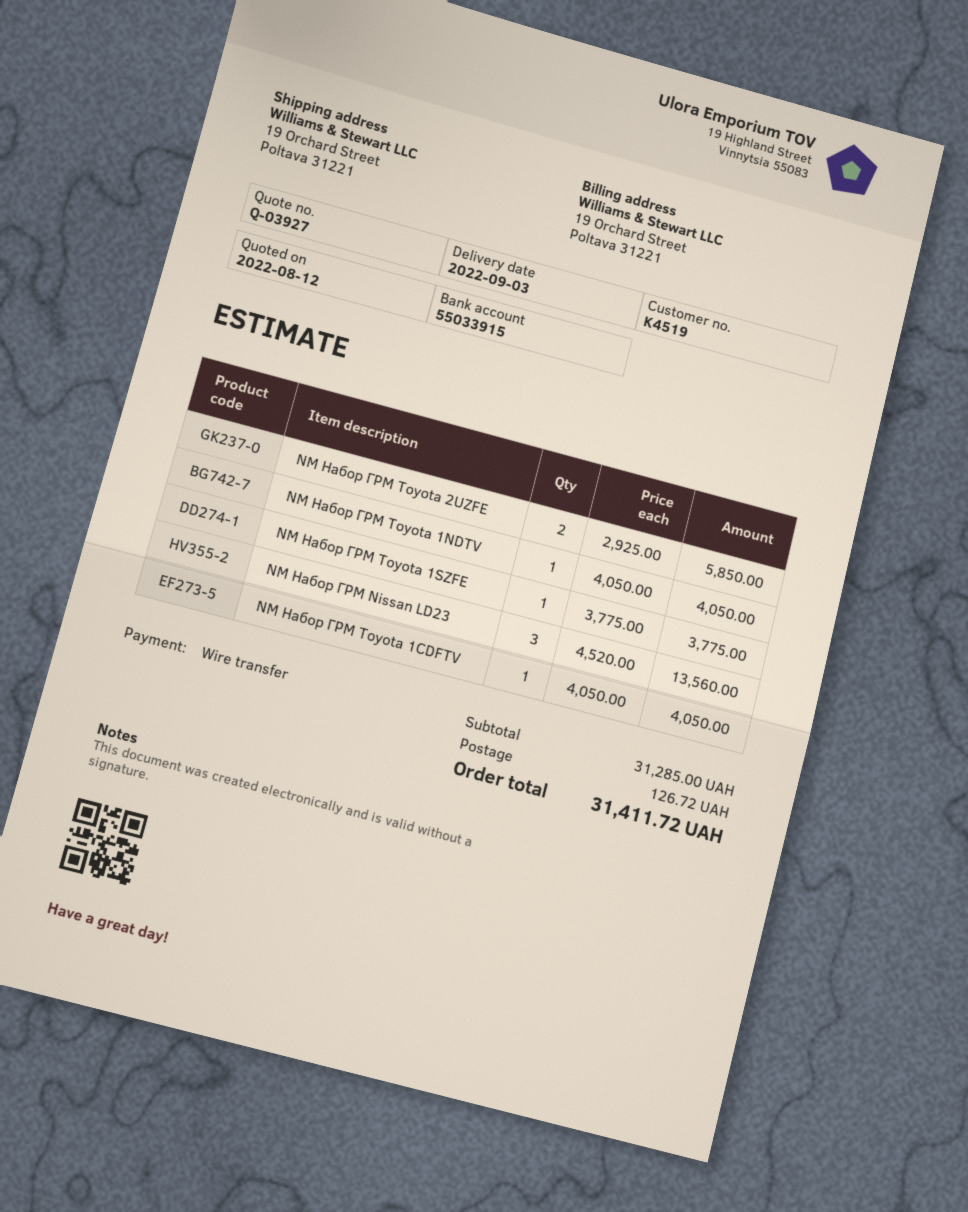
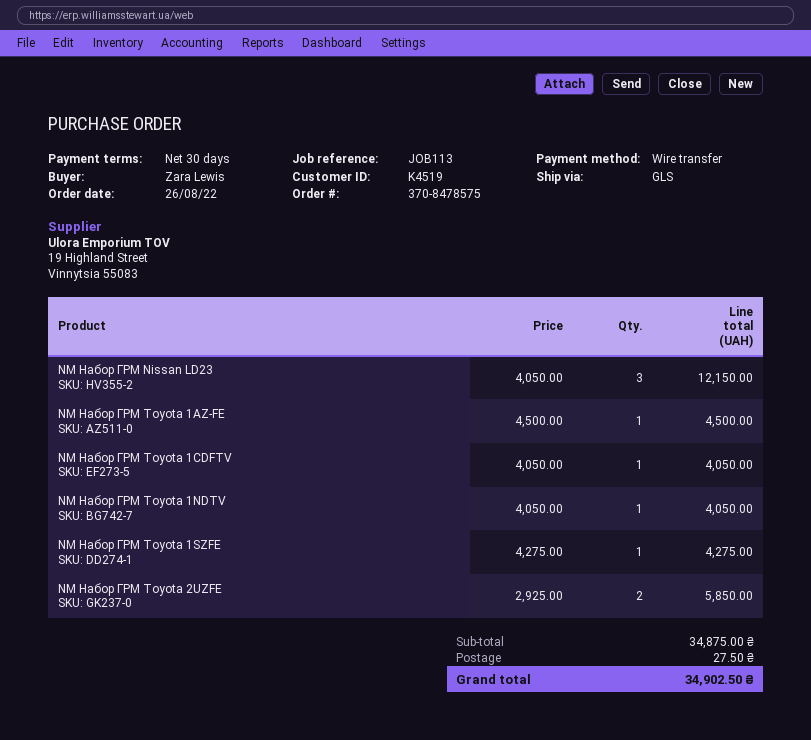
NM Набор ГРМ Toyota 1SZFE: 1 x 3775.00 = 3775.00 -> 1 x 4275.00 = 4275.00
NM Набор ГРМ Nissan LD23: 3 x 4520.00 = 13560.00 -> 3 x 4050.00 = 12150.00
NM Набор ГРМ Toyota 1AZ-FE: none -> 1 x 4500.00 = 4500.00
subtotal: 31285.00 -> 34875.00
shipping: 126.72 -> 27.50
total: 31411.72 -> 34902.50

